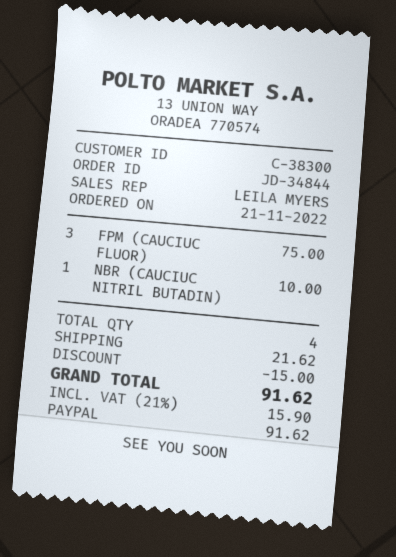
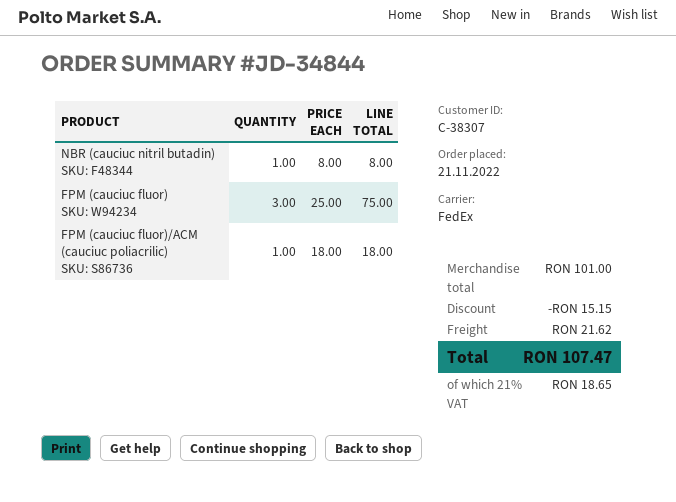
customer number: C-38300 -> C-38307
NBR (CAUCIUC NITRIL BUTADIN): 1 for 10.00 -> 1 for 8.00
FPM (cauciuc fluor)/ACM (cauciuc poliacrilic): none -> 1 for 18.00
discount: 15.00 -> 15.15
tax: 21% = 15.90 -> 21% = 18.65
total: 91.62 -> 107.47

